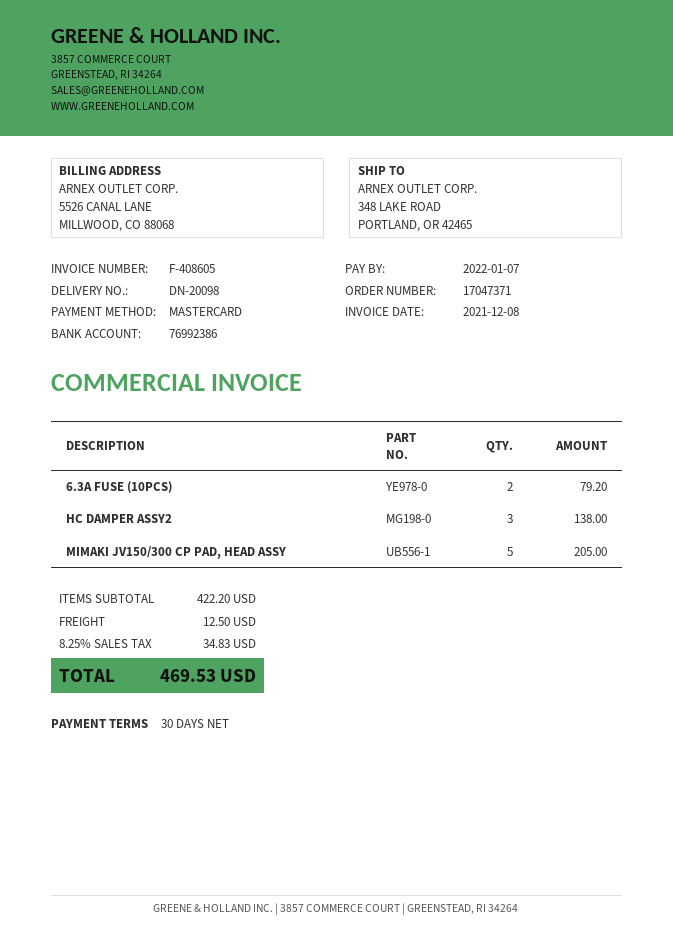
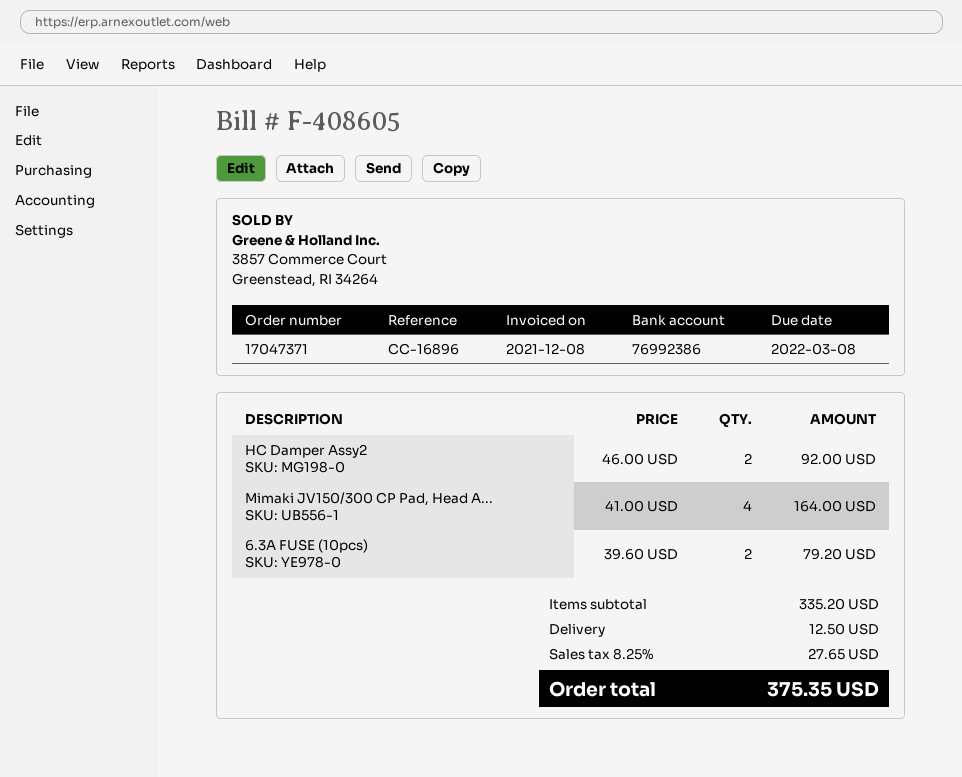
due date: 2022-01-07 -> 2022-03-08
HC DAMPER ASSY2: 3 for 138.00 -> 2 for 92.00
MIMAKI JV150/300 CP PAD, HEAD ASSY: 5 for 205.00 -> 4 for 164.00
subtotal: 422.20 -> 335.20
tax: 8.25% = 34.83 -> 8.25% = 27.65
total: 469.53 -> 375.35

